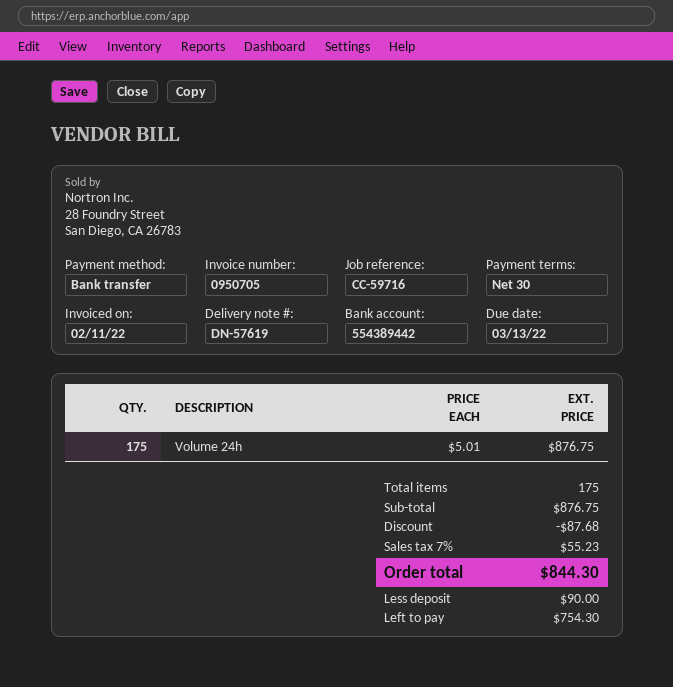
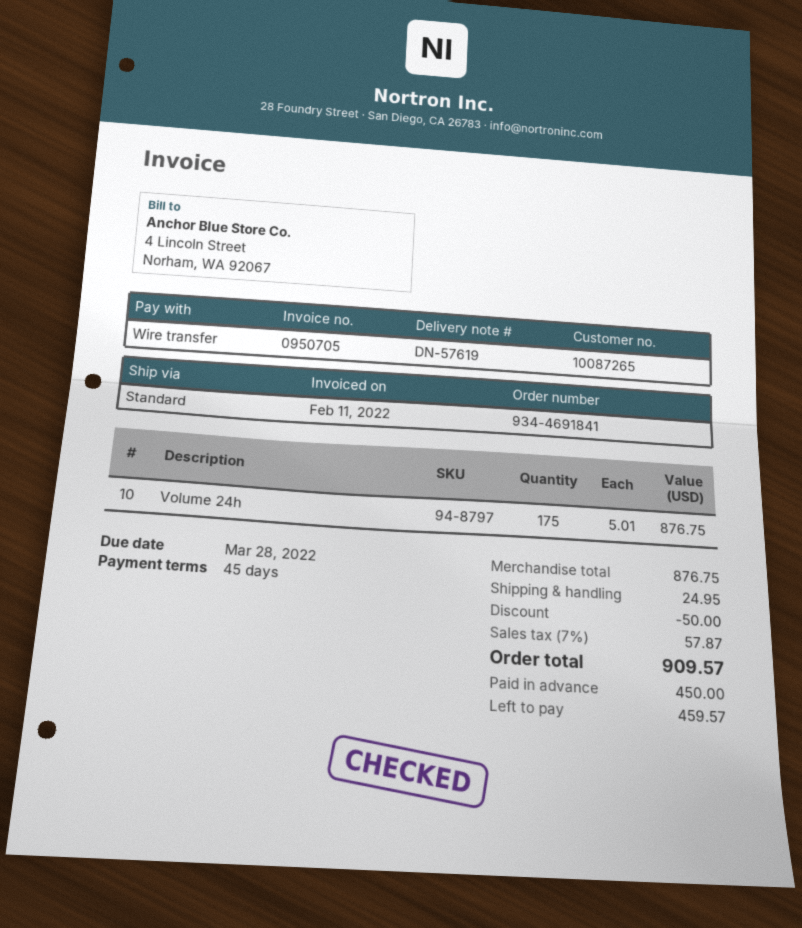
payment terms: 30 days -> 45 days
due date: 2022-03-13 -> 2022-03-28
discount: 87.68 -> 50.00
shipping: none -> 24.95
tax: 7% = 55.23 -> 7% = 57.87
total: 844.30 -> 909.57
deposit: 90.00 -> 450.00
balance: 754.30 -> 459.57

